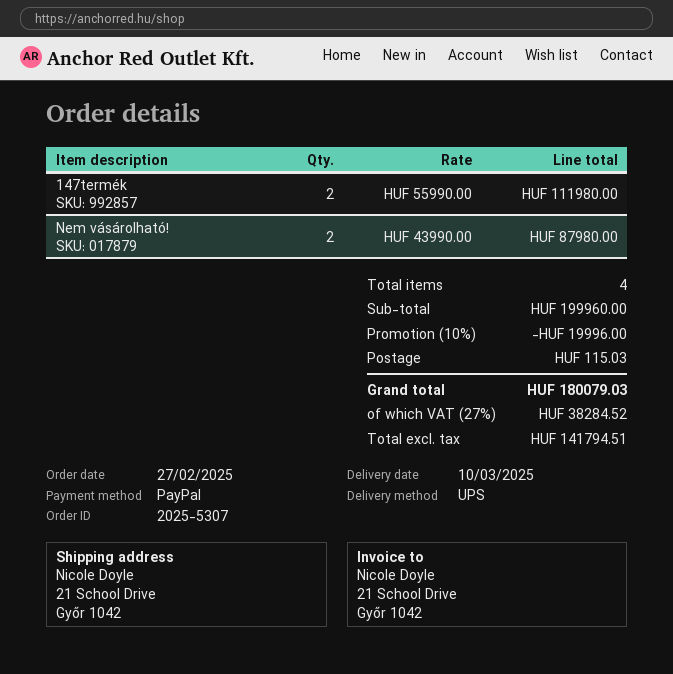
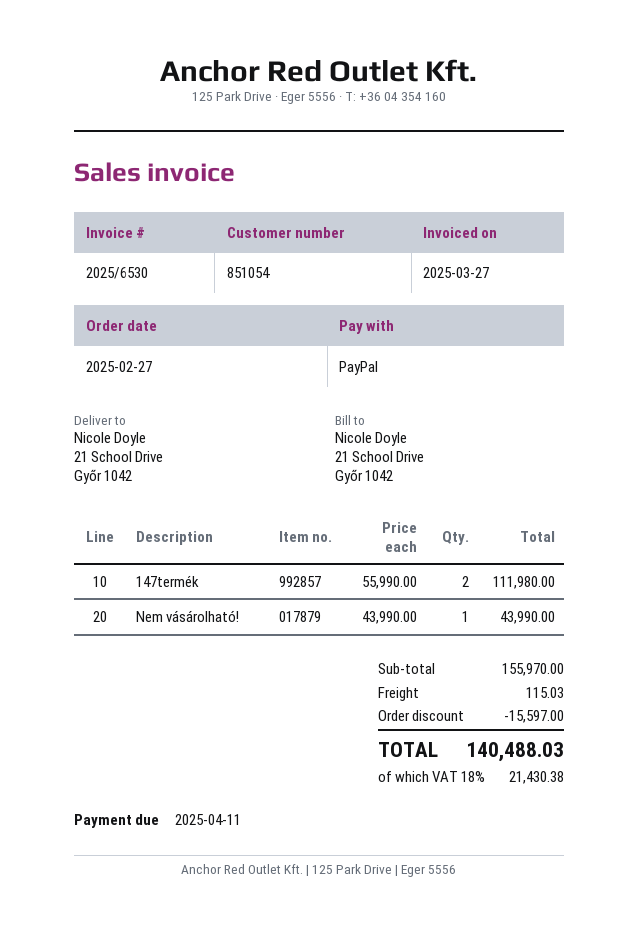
Nem vásárolható!: 2 x 43990.00 = 87980.00 -> 1 x 43990.00 = 43990.00
subtotal: 199960.00 -> 155970.00
discount: 19996.00 -> 15597.00
tax: 27% = 38284.52 -> 18% = 21430.38
total: 180079.03 -> 140488.03

